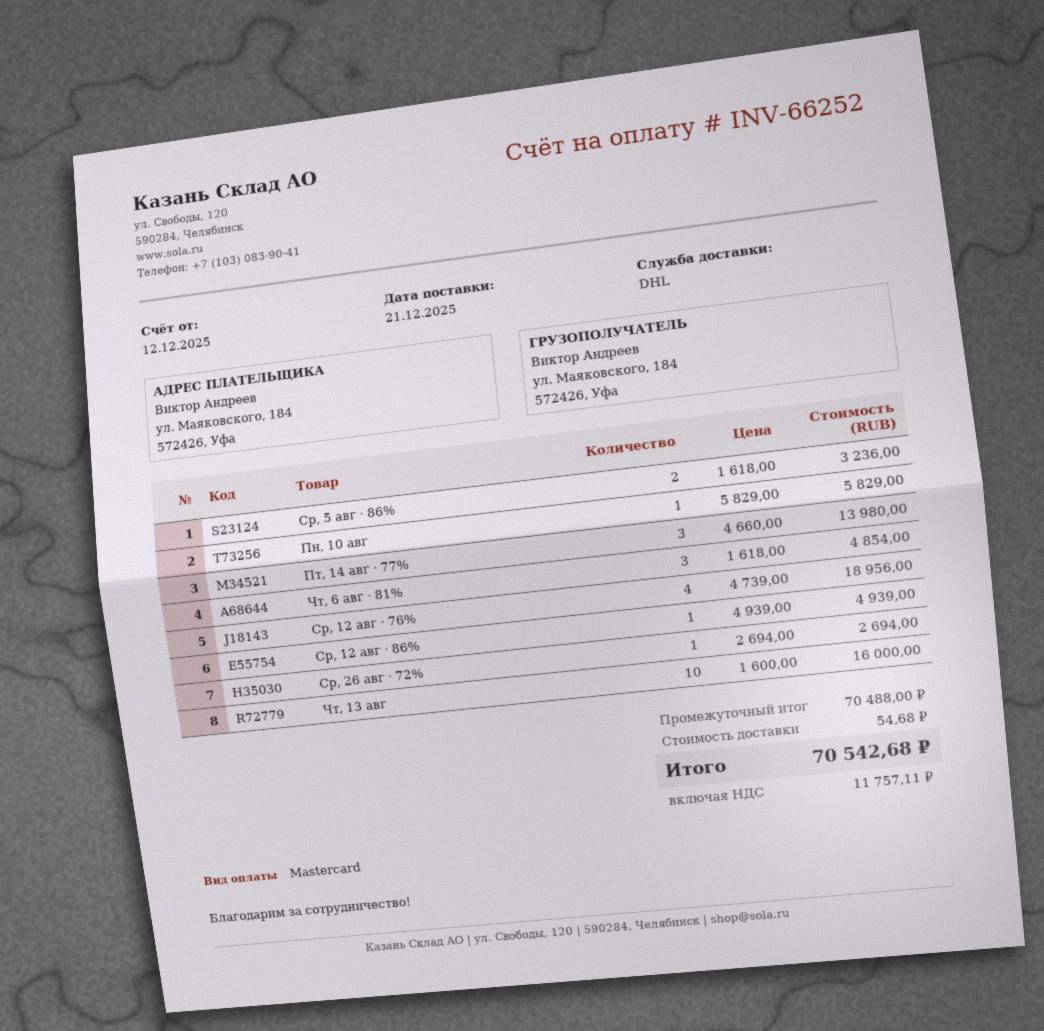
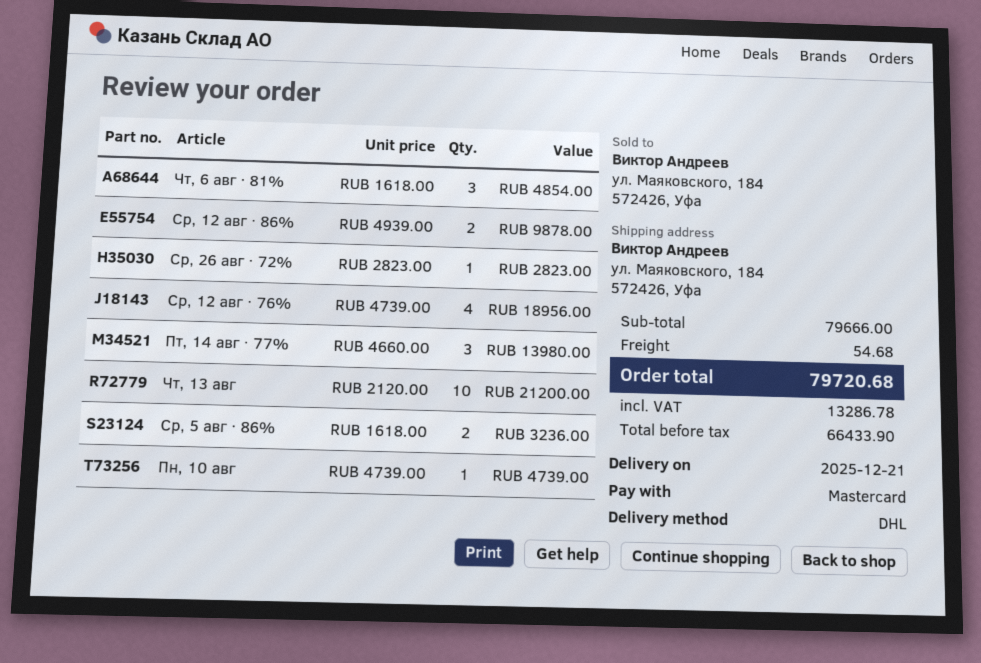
Пн, 10 авг: 1 x 5829.00 = 5829.00 -> 1 x 4739.00 = 4739.00
Ср, 12 авг · 86%: 1 x 4939.00 = 4939.00 -> 2 x 4939.00 = 9878.00
Ср, 26 авг · 72%: 1 x 2694.00 = 2694.00 -> 1 x 2823.00 = 2823.00
Чт, 13 авг: 10 x 1600.00 = 16000.00 -> 10 x 2120.00 = 21200.00
subtotal: 70488.00 -> 79666.00
tax: 11757.11 -> 13286.78
total: 70542.68 -> 79720.68

